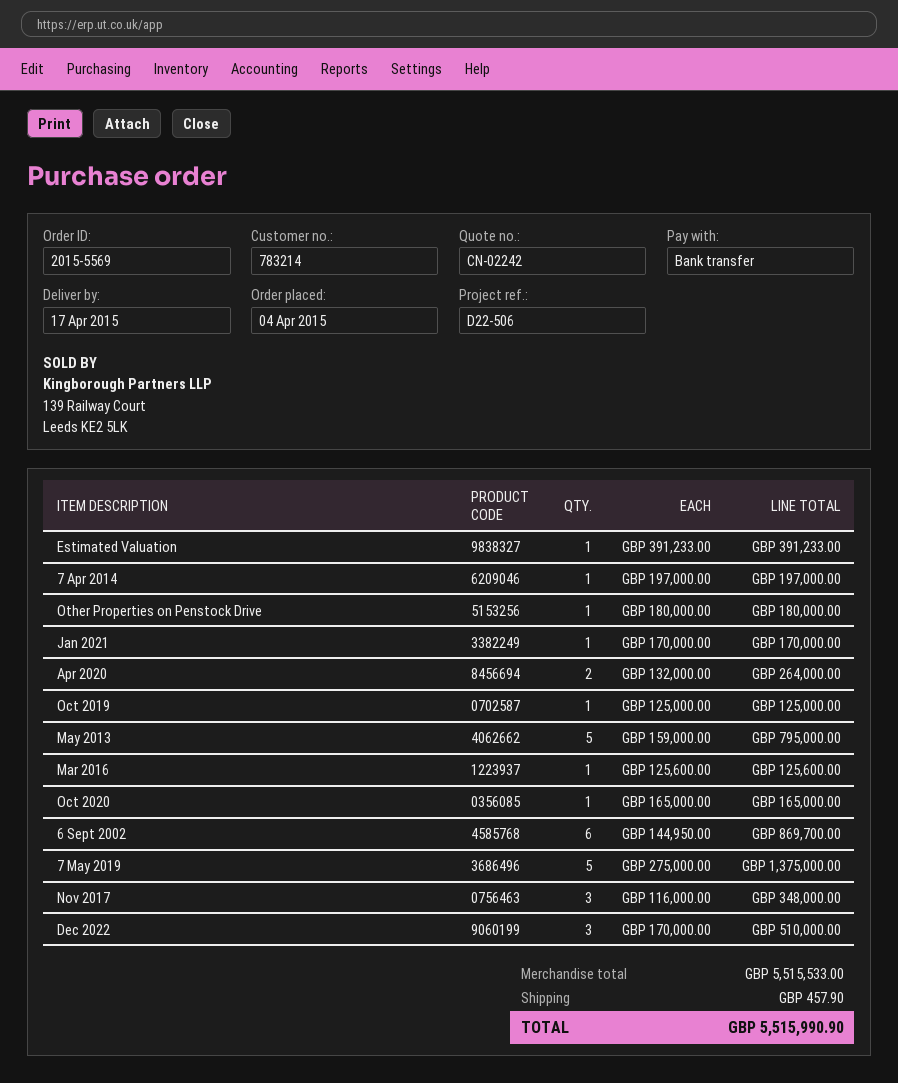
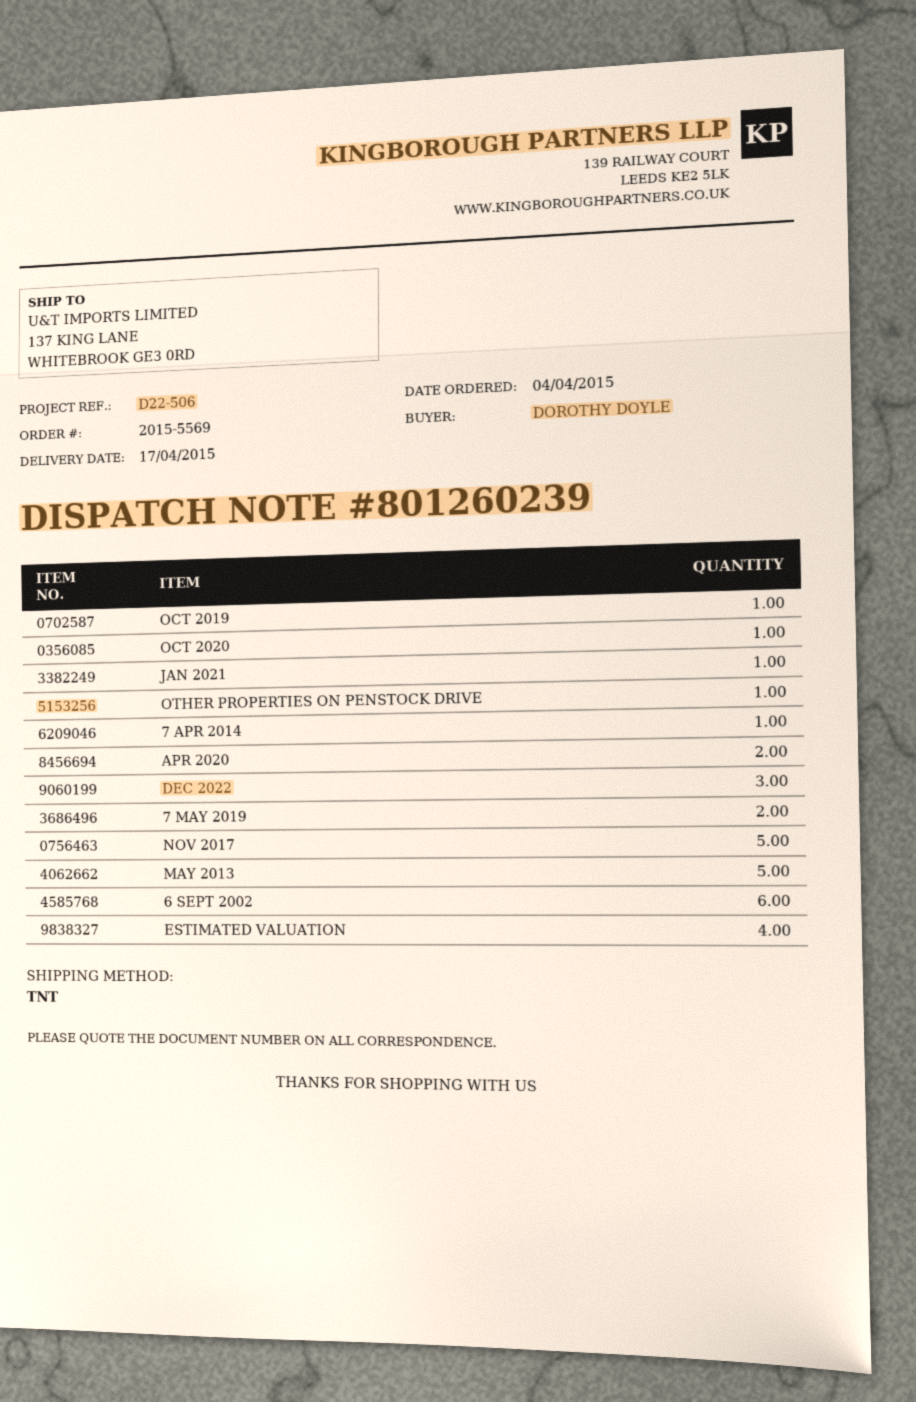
Estimated Valuation: 1 -> 4
Mar 2016: 1 -> none
7 May 2019: 5 -> 2
Nov 2017: 3 -> 5

